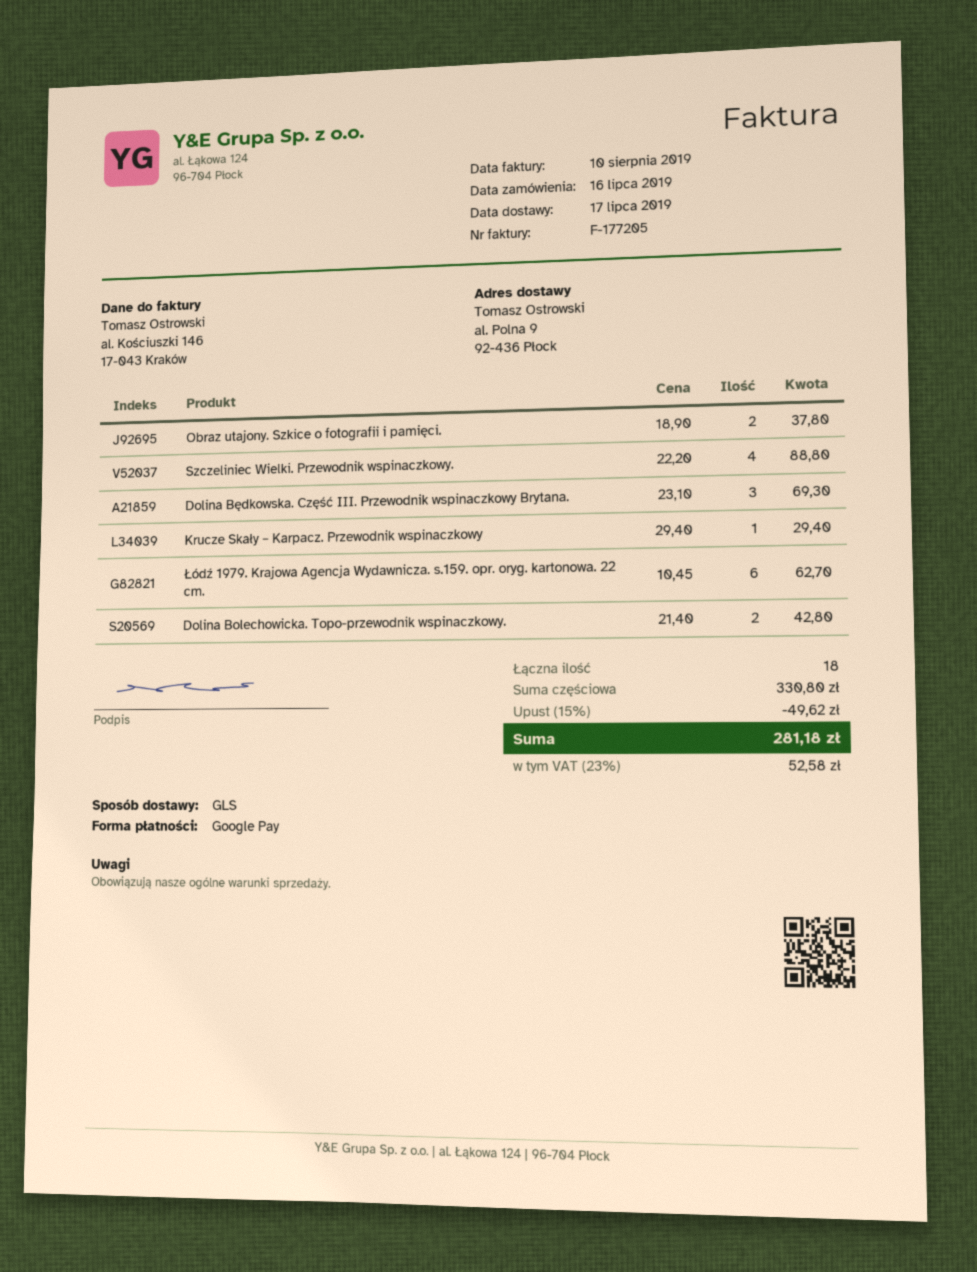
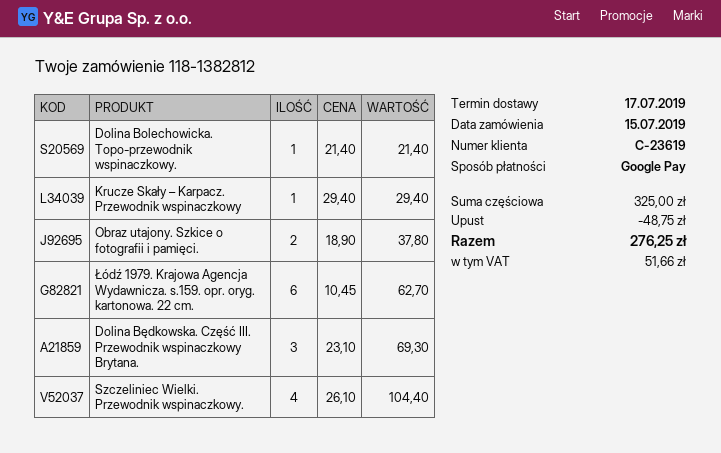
order date: 2019-07-16 -> 2019-07-15
Szczeliniec Wielki. Przewodnik wspinaczkowy.: 4 x 22.20 = 88.80 -> 4 x 26.10 = 104.40
Dolina Bolechowicka. Topo-przewodnik wspinaczkowy.: 2 x 21.40 = 42.80 -> 1 x 21.40 = 21.40
subtotal: 330.80 -> 325.00
discount: 49.62 -> 48.75
tax: 52.58 -> 51.66
total: 281.18 -> 276.25

